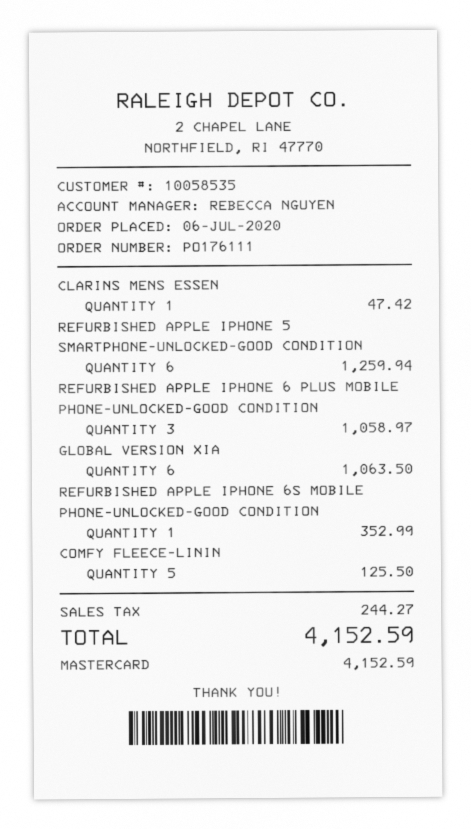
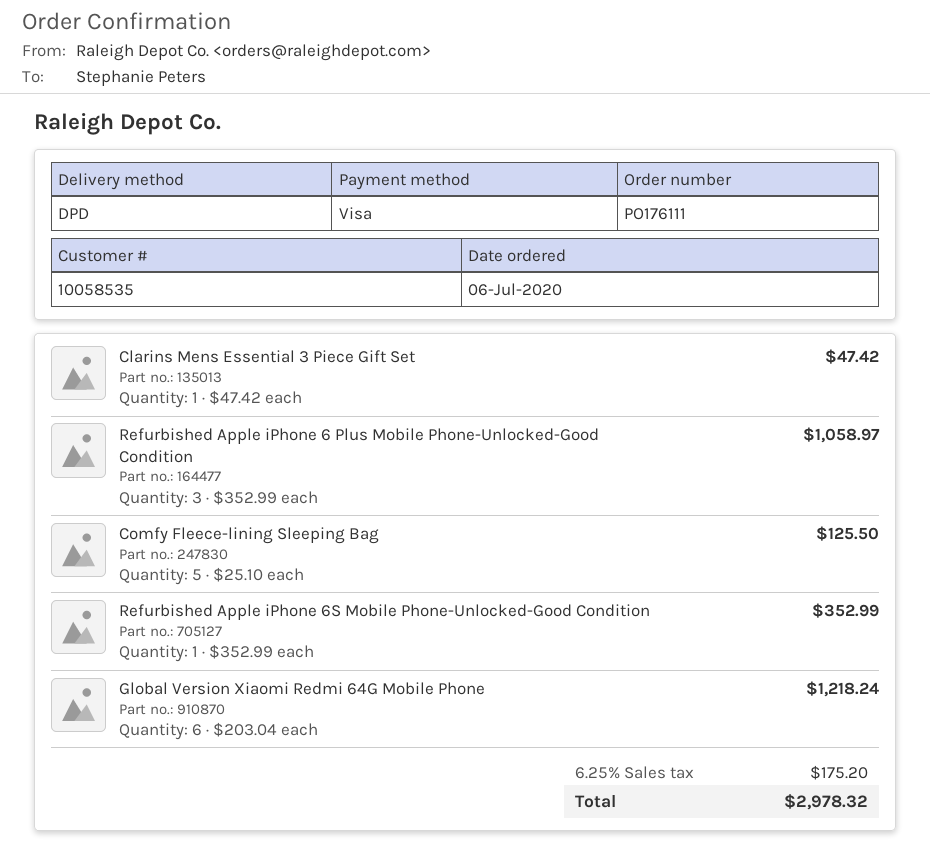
payment method: Mastercard -> Visa
REFURBISHED APPLE IPHONE 5 SMARTPHONE-UNLOCKED-GOOD CONDITION: 6 for 1259.94 -> none
GLOBAL VERSION XIA: 6 for 1063.50 -> 6 for 1218.24
tax: 244.27 -> 175.20
total: 4152.59 -> 2978.32

